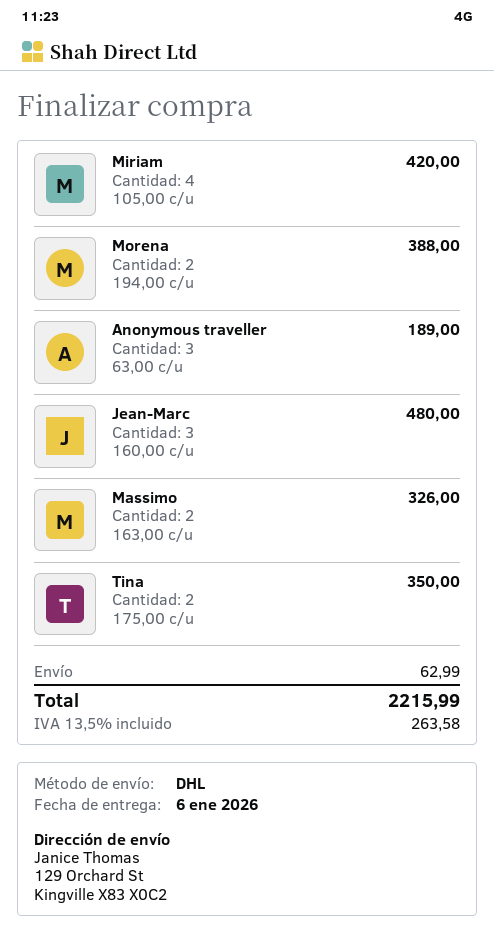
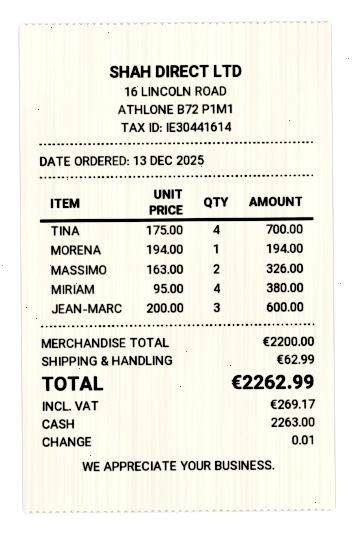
Miriam: 4 x 105.00 = 420.00 -> 4 x 95.00 = 380.00
Morena: 2 x 194.00 = 388.00 -> 1 x 194.00 = 194.00
Anonymous traveller: 3 x 63.00 = 189.00 -> none
Jean-Marc: 3 x 160.00 = 480.00 -> 3 x 200.00 = 600.00
Tina: 2 x 175.00 = 350.00 -> 4 x 175.00 = 700.00
tax: 263.58 -> 269.17
total: 2215.99 -> 2262.99

